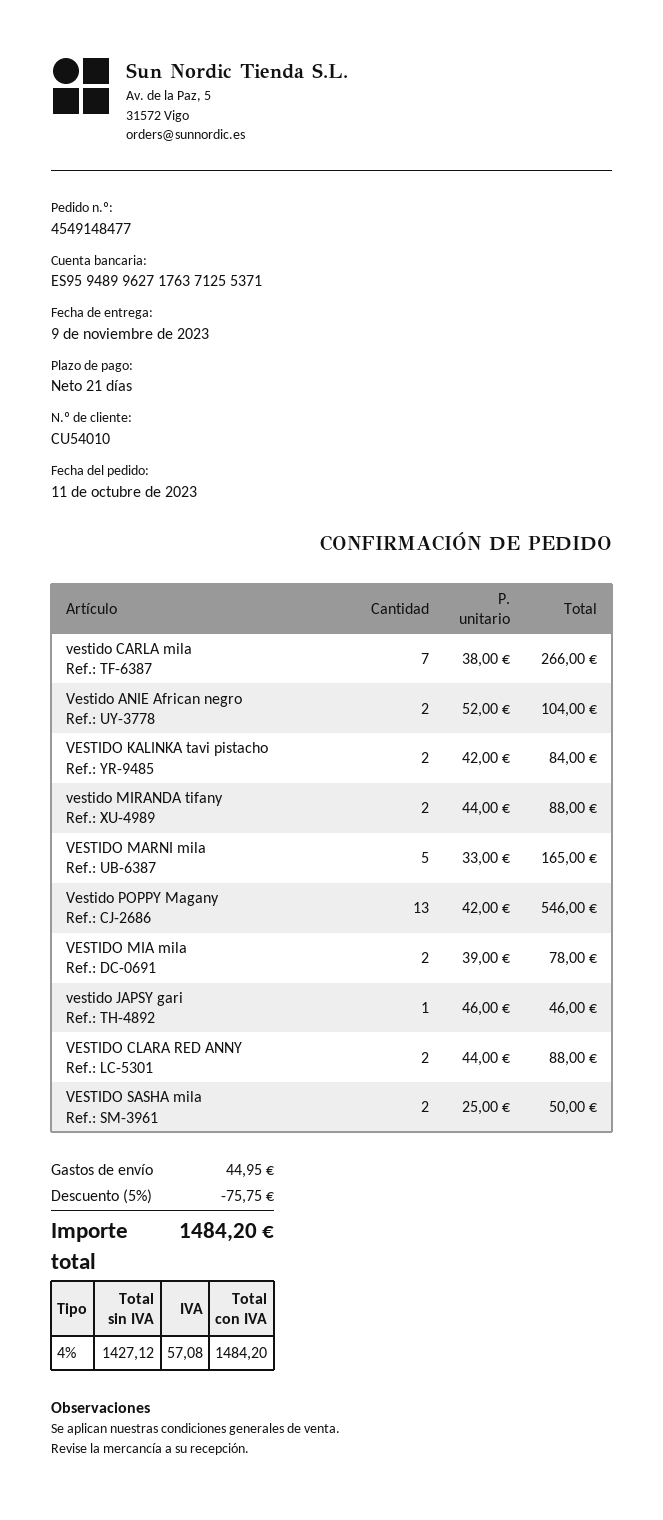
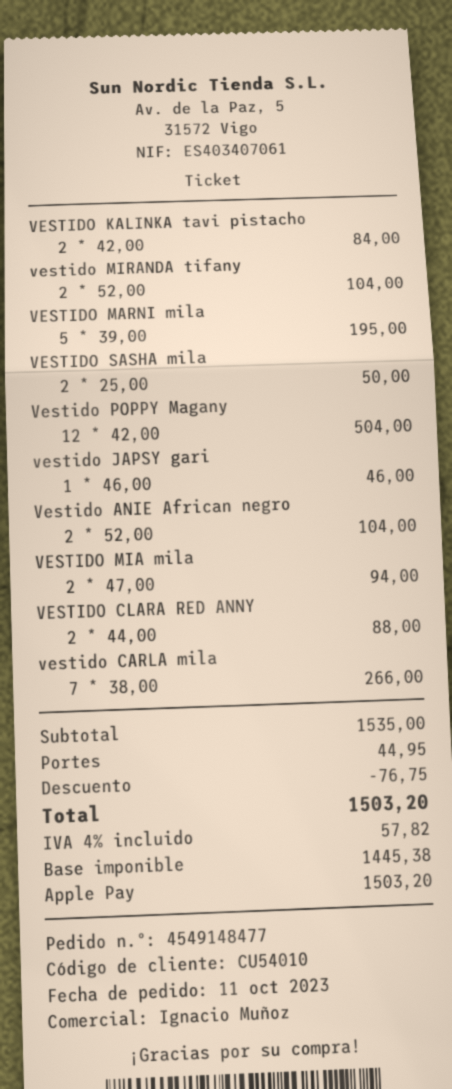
vestido MIRANDA tifany: 2 x 44.00 = 88.00 -> 2 x 52.00 = 104.00
VESTIDO MARNI mila: 5 x 33.00 = 165.00 -> 5 x 39.00 = 195.00
Vestido POPPY Magany: 13 x 42.00 = 546.00 -> 12 x 42.00 = 504.00
VESTIDO MIA mila: 2 x 39.00 = 78.00 -> 2 x 47.00 = 94.00
discount: 75.75 -> 76.75
net: 1427.12 -> 1445.38
tax: 4% = 57.08 -> 4% = 57.82
total: 1484.20 -> 1503.20

